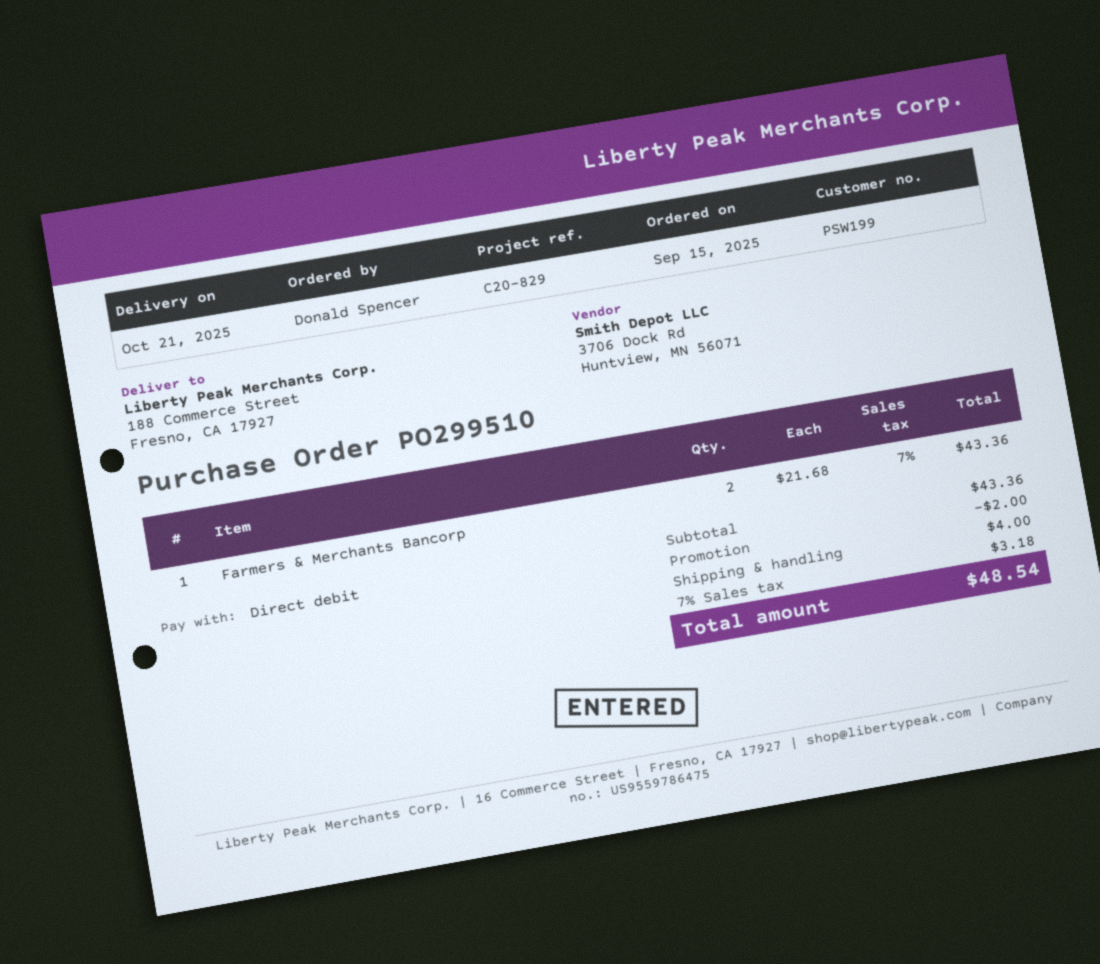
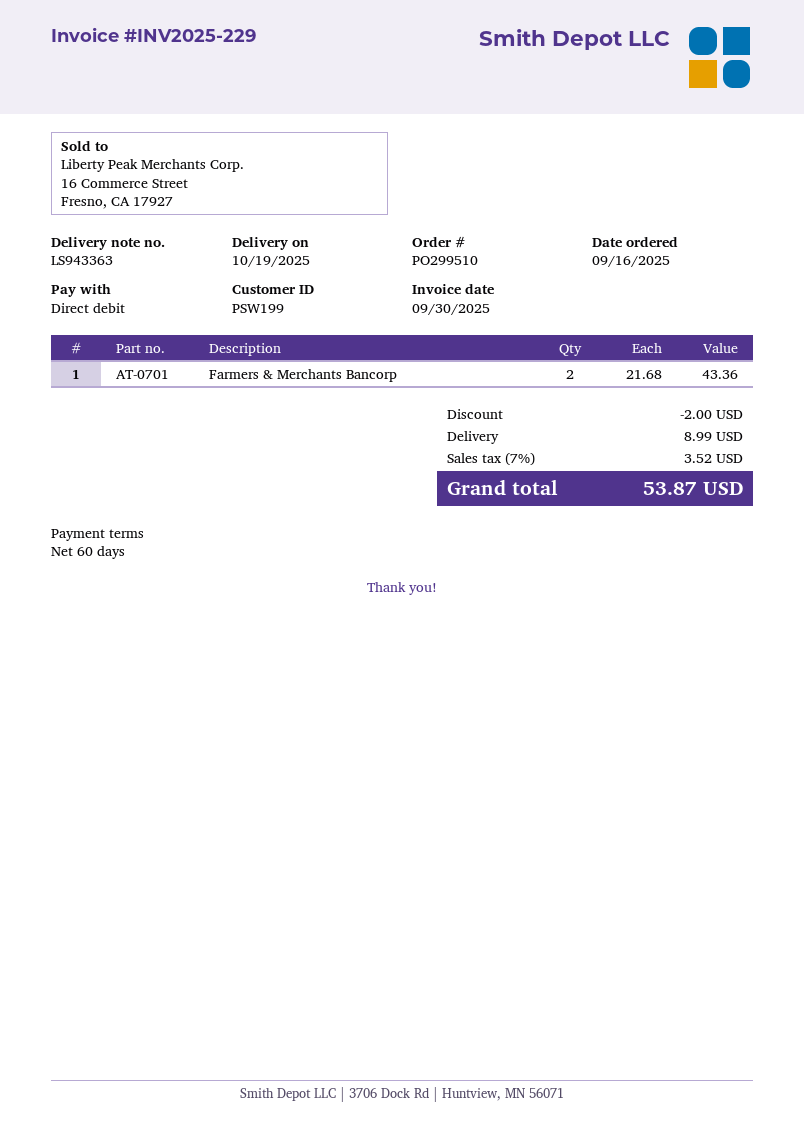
order date: 2025-09-15 -> 2025-09-16
delivery date: 2025-10-21 -> 2025-10-19
shipping: 4.00 -> 8.99
tax: 7% = 3.18 -> 7% = 3.52
total: 48.54 -> 53.87

